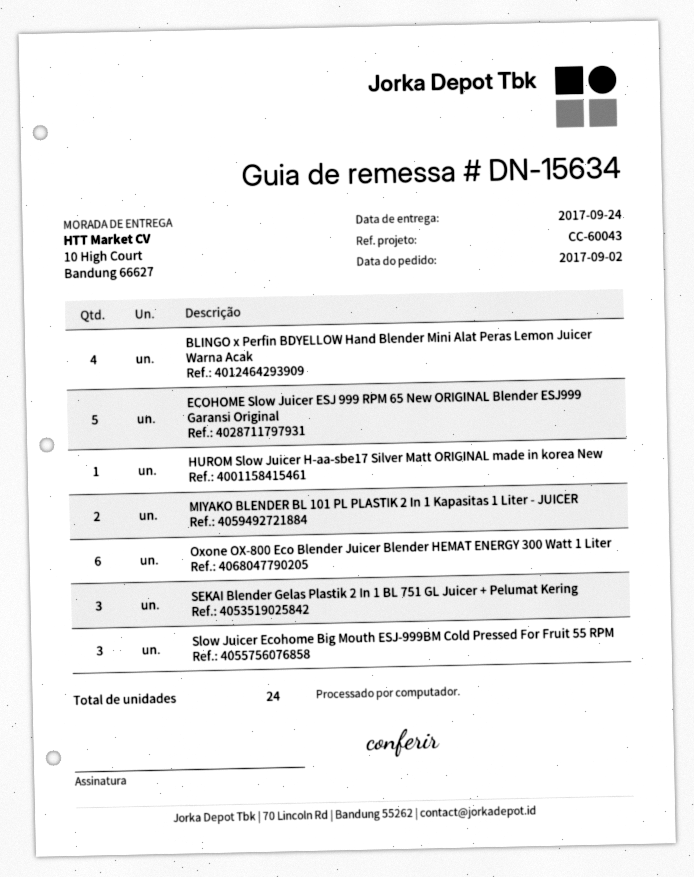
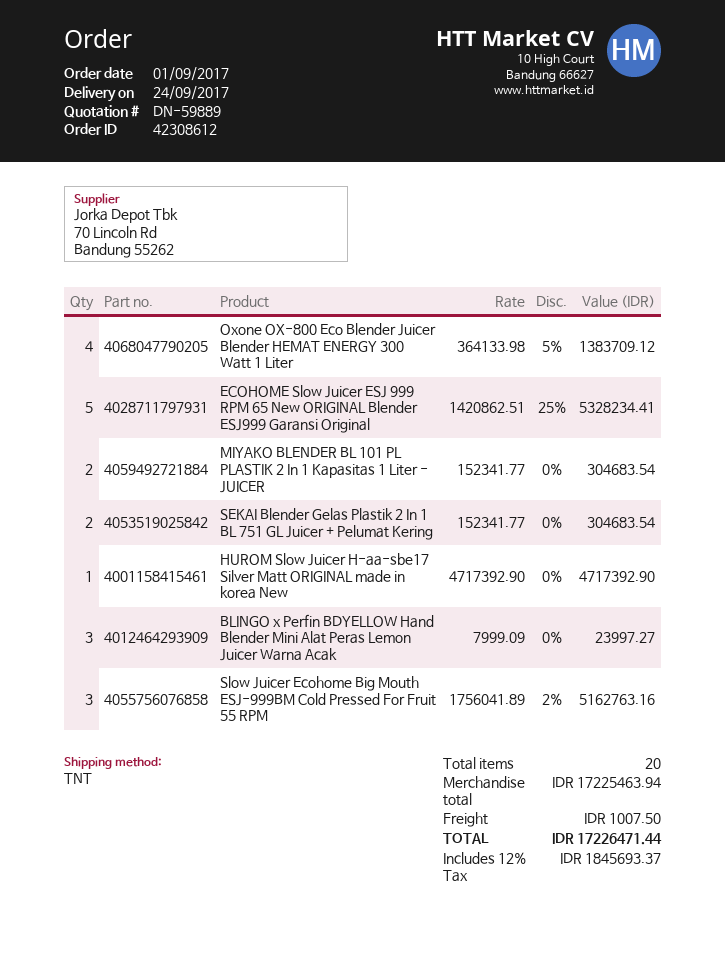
order date: 2017-09-02 -> 2017-09-01
BLINGO x Perfin BDYELLOW Hand Blender Mini Alat Peras Lemon Juicer Warna Acak: 4 -> 3
Oxone OX-800 Eco Blender Juicer Blender HEMAT ENERGY 300 Watt 1 Liter: 6 -> 4
SEKAI Blender Gelas Plastik 2 In 1 BL 751 GL Juicer + Pelumat Kering: 3 -> 2
total quantity: 24 -> 20

